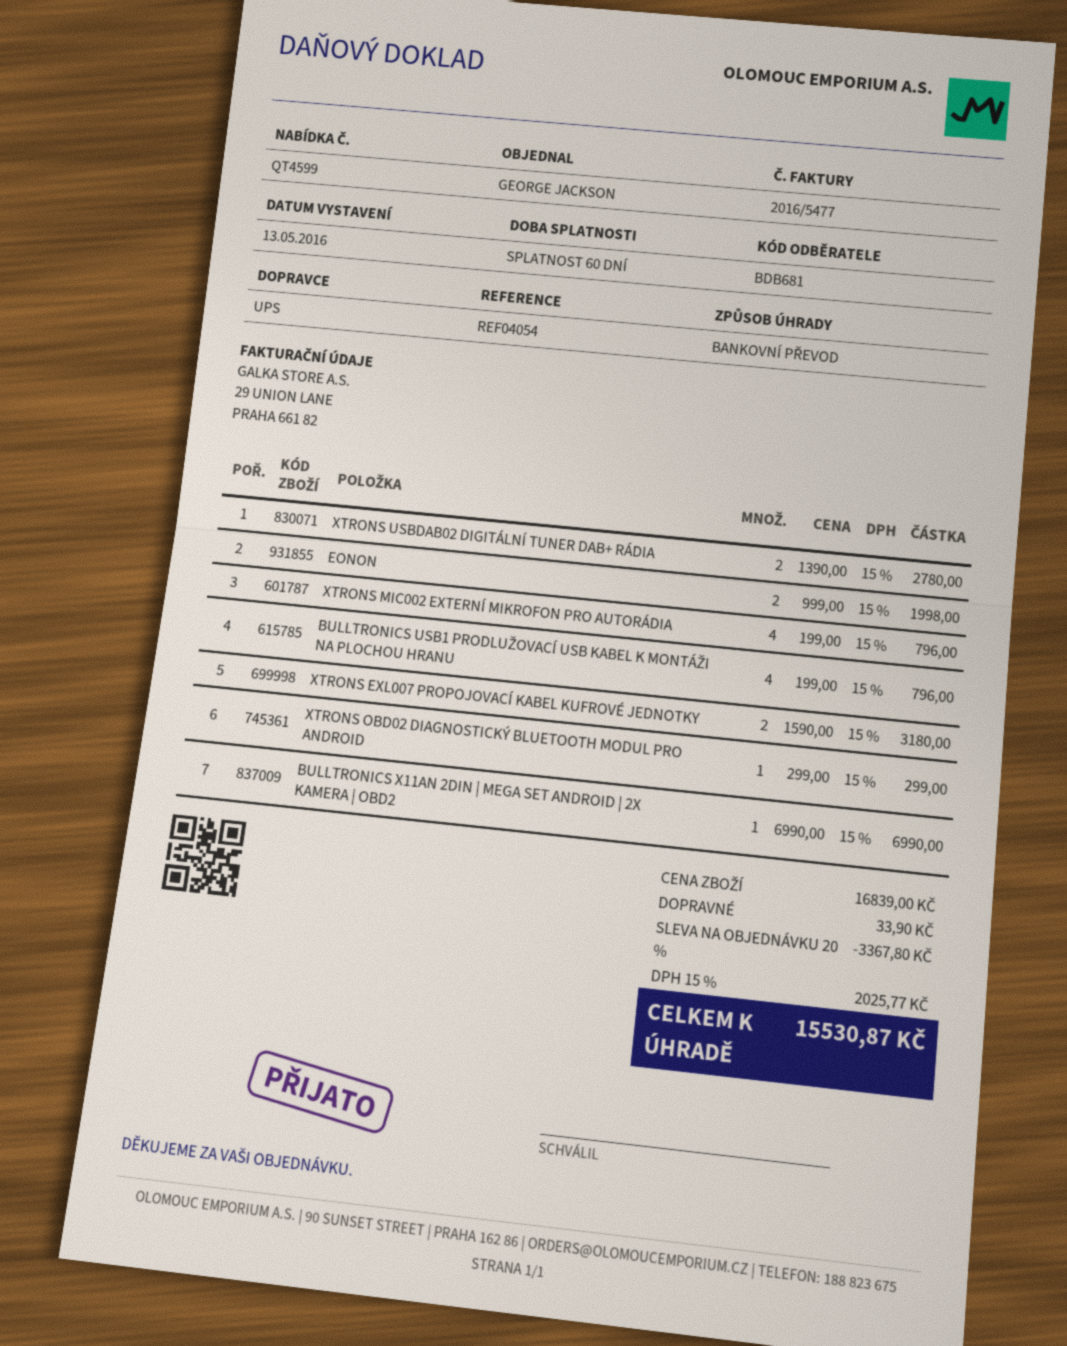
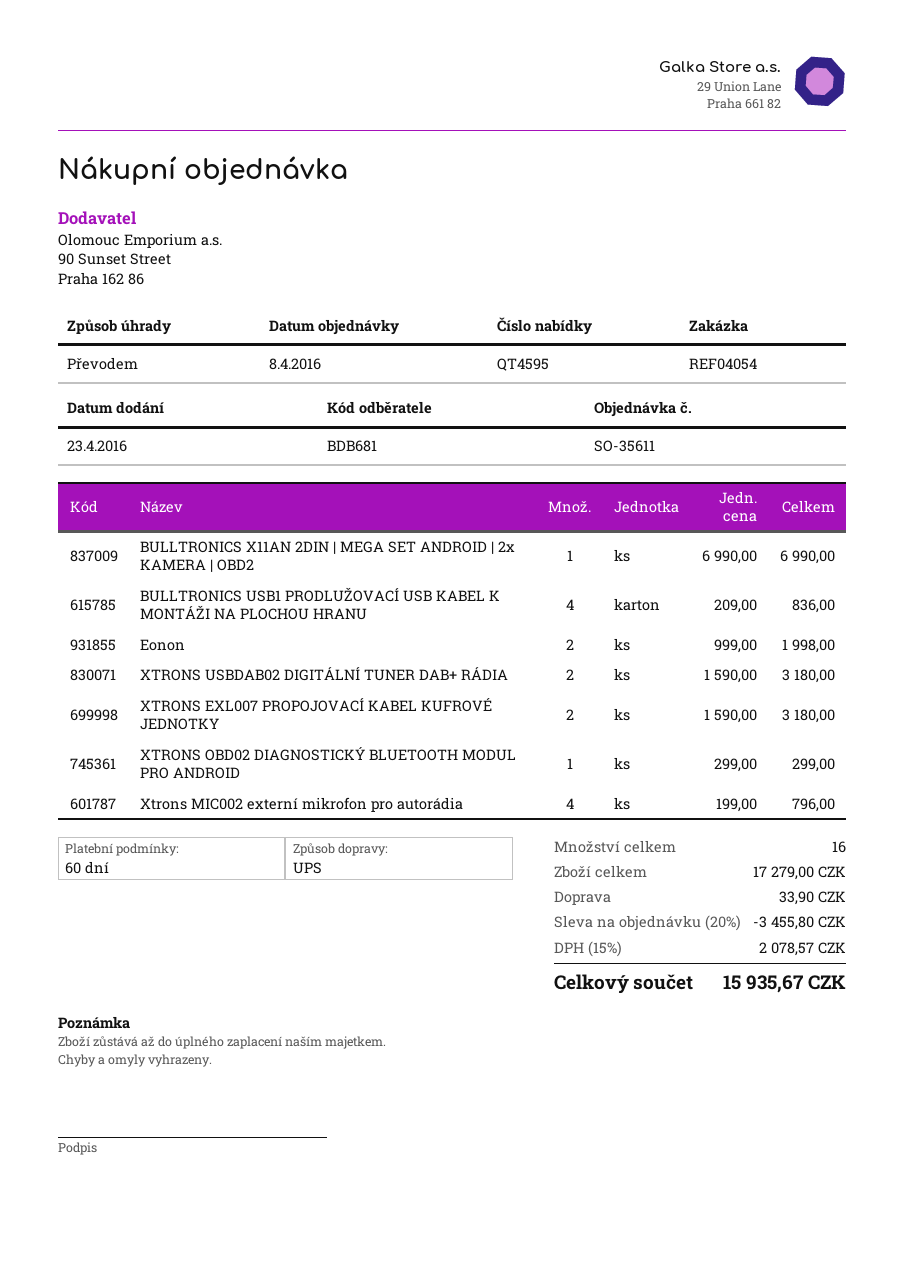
quote number: QT4599 -> QT4595
XTRONS USBDAB02 DIGITÁLNÍ TUNER DAB+ RÁDIA: 2 x 1390.00 = 2780.00 -> 2 x 1590.00 = 3180.00
BULLTRONICS USB1 PRODLUŽOVACÍ USB KABEL K MONTÁŽI NA PLOCHOU HRANU: 4 x 199.00 = 796.00 -> 4 x 209.00 = 836.00
subtotal: 16839.00 -> 17279.00
discount: 20% = 3367.80 -> 20% = 3455.80
tax: 15% = 2025.77 -> 15% = 2078.57
total: 15530.87 -> 15935.67

